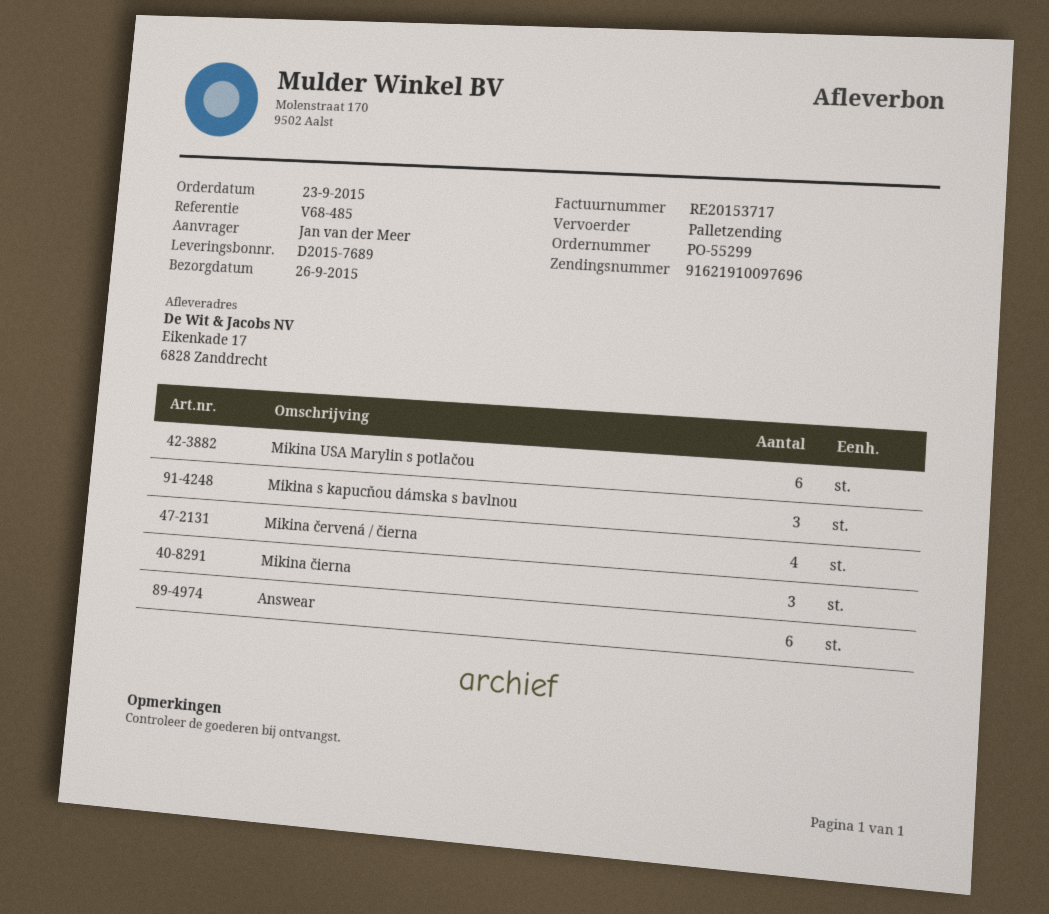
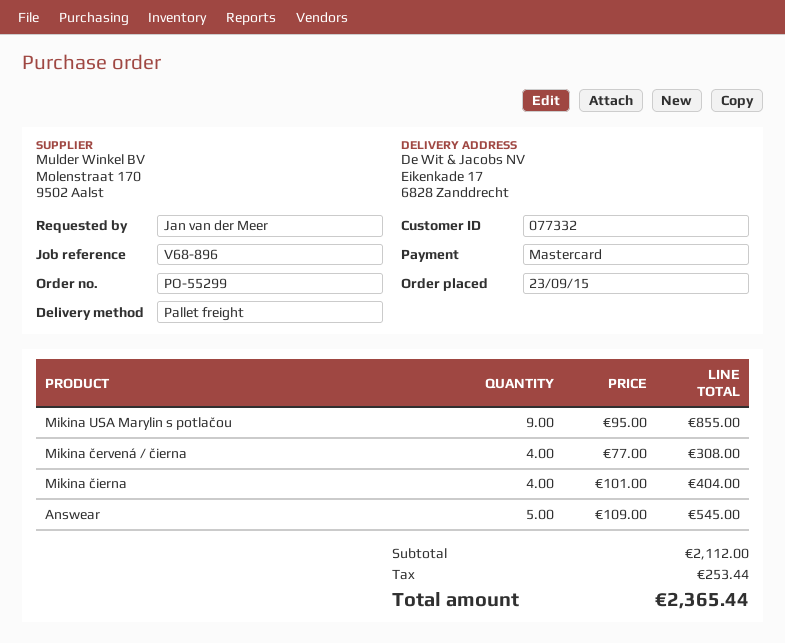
reference: V68-485 -> V68-896
Mikina USA Marylin s potlačou: 6 -> 9
Mikina s kapucňou dámska s bavlnou: 3 -> none
Mikina čierna: 3 -> 4
Answear: 6 -> 5

